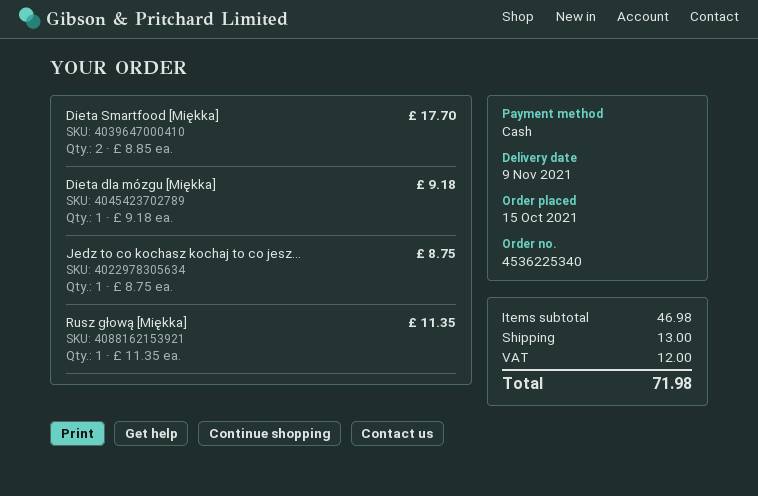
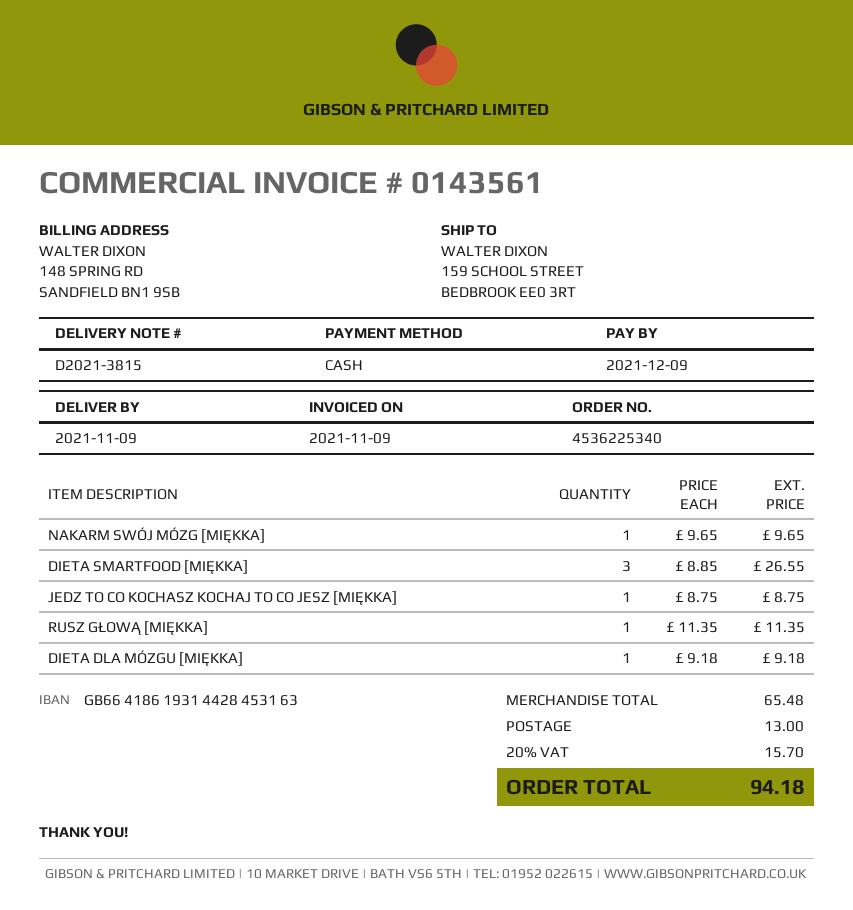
Dieta Smartfood [Miękka]: 2 x 8.85 = 17.70 -> 3 x 8.85 = 26.55
NAKARM SWÓJ MÓZG [MIĘKKA]: none -> 1 x 9.65 = 9.65
subtotal: 46.98 -> 65.48
tax: 12.00 -> 15.70
total: 71.98 -> 94.18

